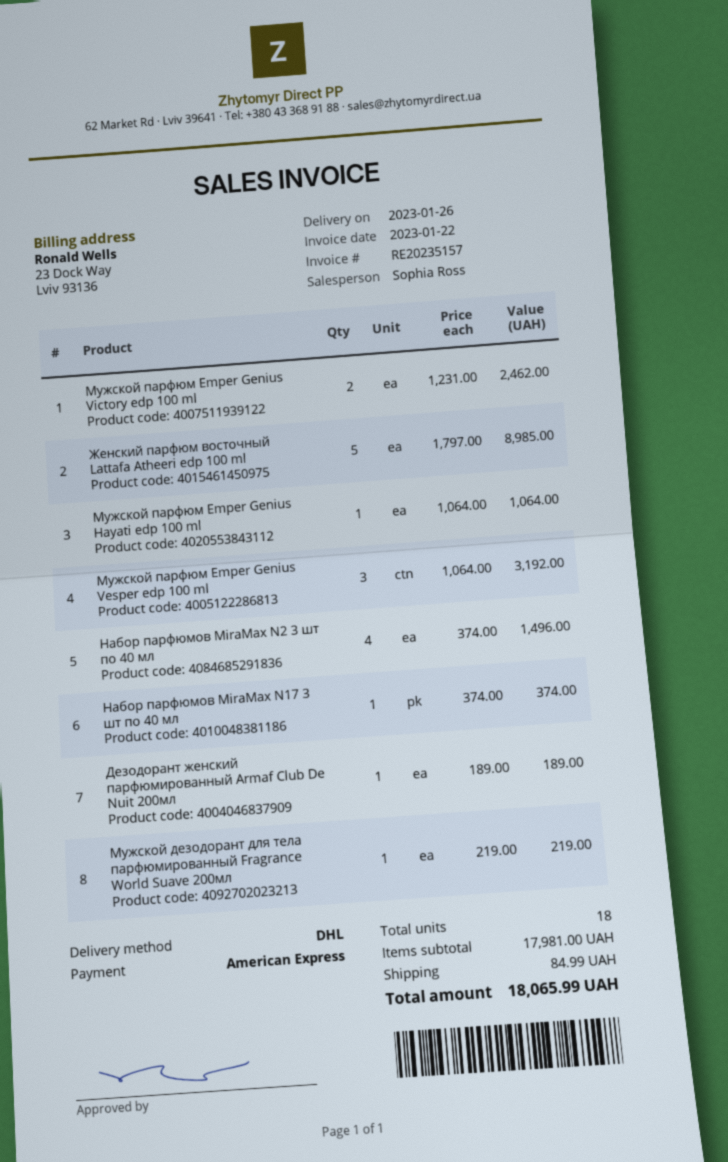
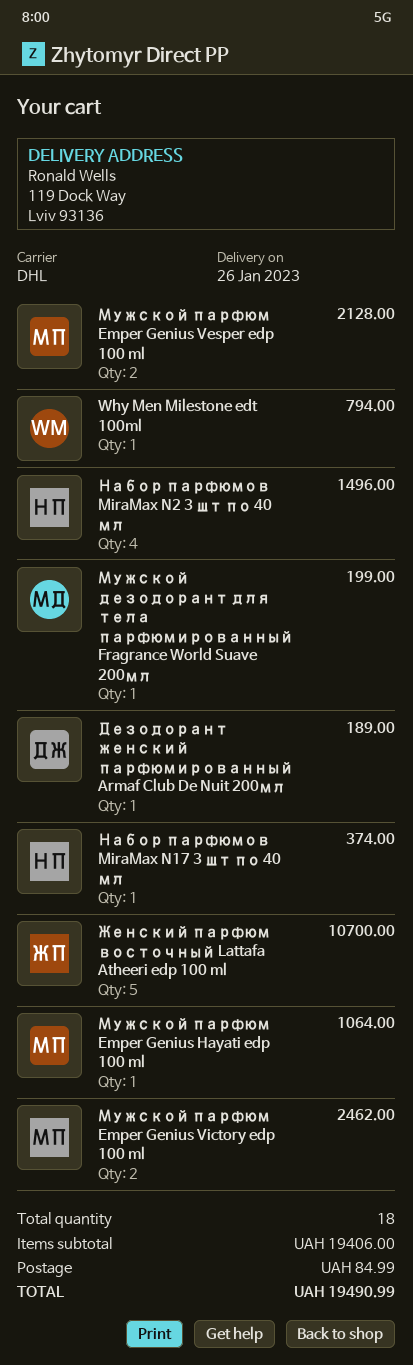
Женский парфюм восточный Lattafa Atheeri edp 100 ml: 5 for 8985.00 -> 5 for 10700.00
Мужской парфюм Emper Genius Vesper edp 100 ml: 3 for 3192.00 -> 2 for 2128.00
Мужской дезодорант для тела парфюмированный Fragrance World Suave 200мл: 1 for 219.00 -> 1 for 199.00
Why Men Milestone edt 100ml: none -> 1 for 794.00
subtotal: 17981.00 -> 19406.00
total: 18065.99 -> 19490.99

